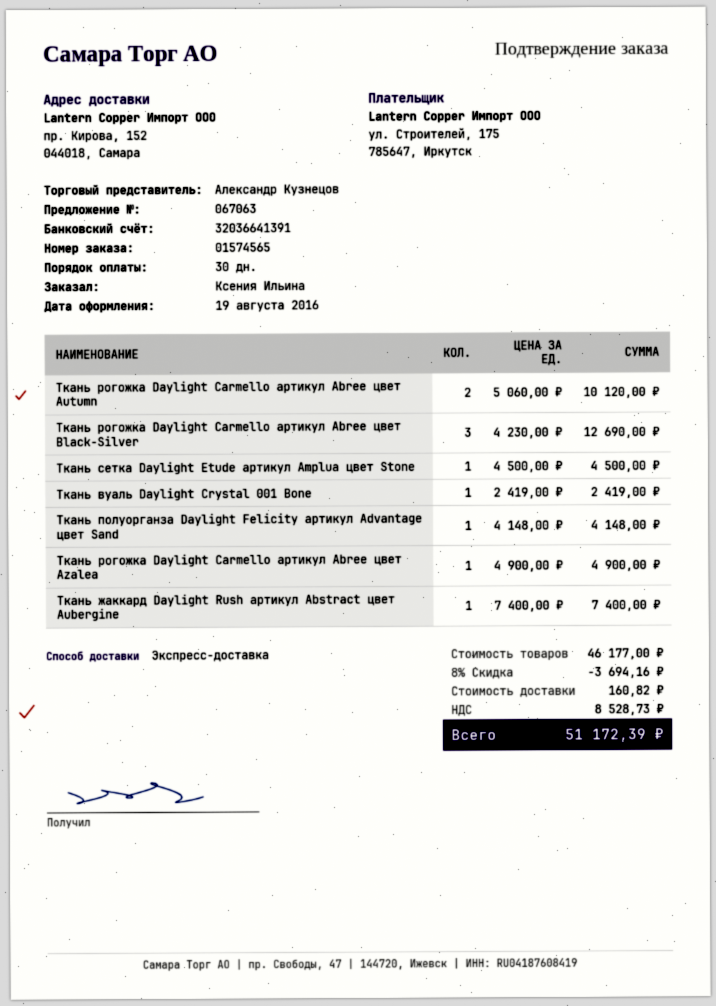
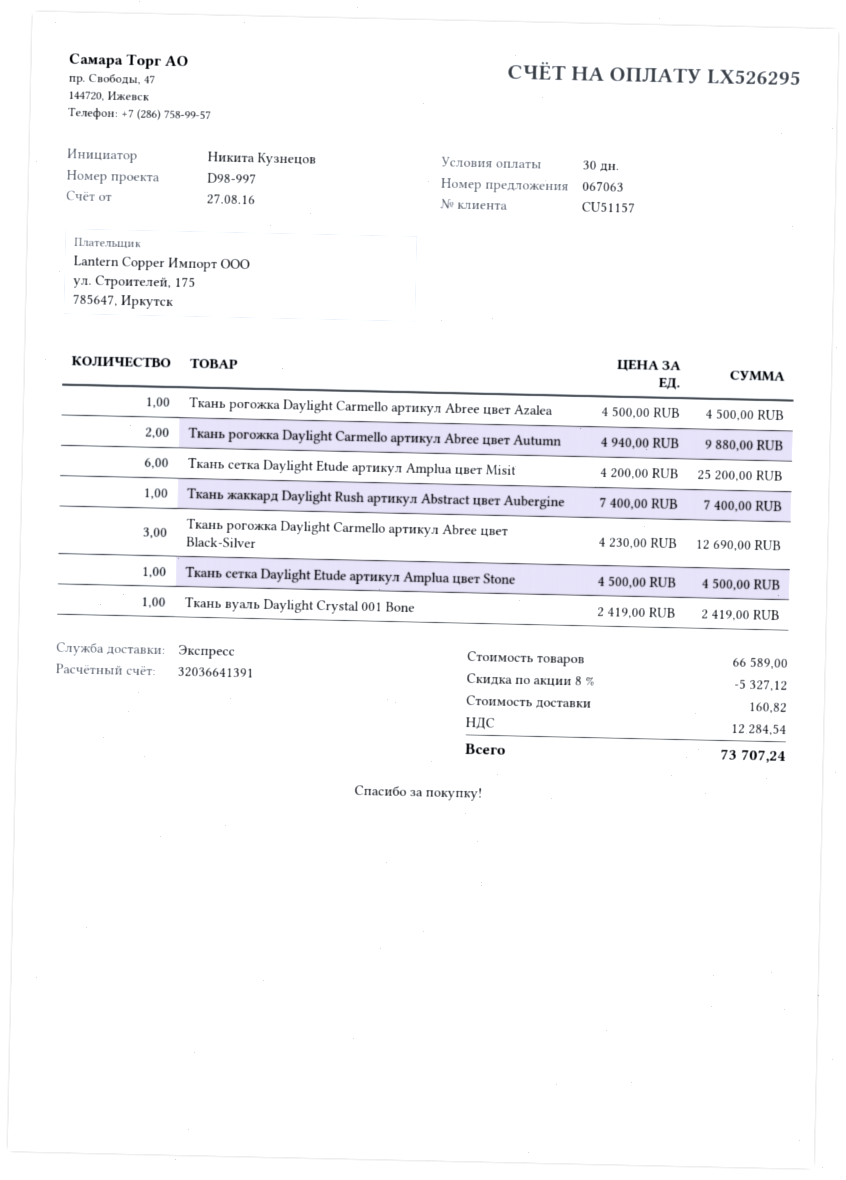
ordered by: Ксения Ильина -> Никита Кузнецов
Ткань рогожка Daylight Carmello артикул Abree цвет Autumn: 2 x 5060.00 = 10120.00 -> 2 x 4940.00 = 9880.00
Ткань полуорганза Daylight Felicity артикул Advantage цвет Sand: 1 x 4148.00 = 4148.00 -> none
Ткань рогожка Daylight Carmello артикул Abree цвет Azalea: 1 x 4900.00 = 4900.00 -> 1 x 4500.00 = 4500.00
Ткань сетка Daylight Etude артикул Amplua цвет Misit: none -> 6 x 4200.00 = 25200.00
subtotal: 46177.00 -> 66589.00
discount: 8% = 3694.16 -> 8% = 5327.12
tax: 8528.73 -> 12284.54
total: 51172.39 -> 73707.24

